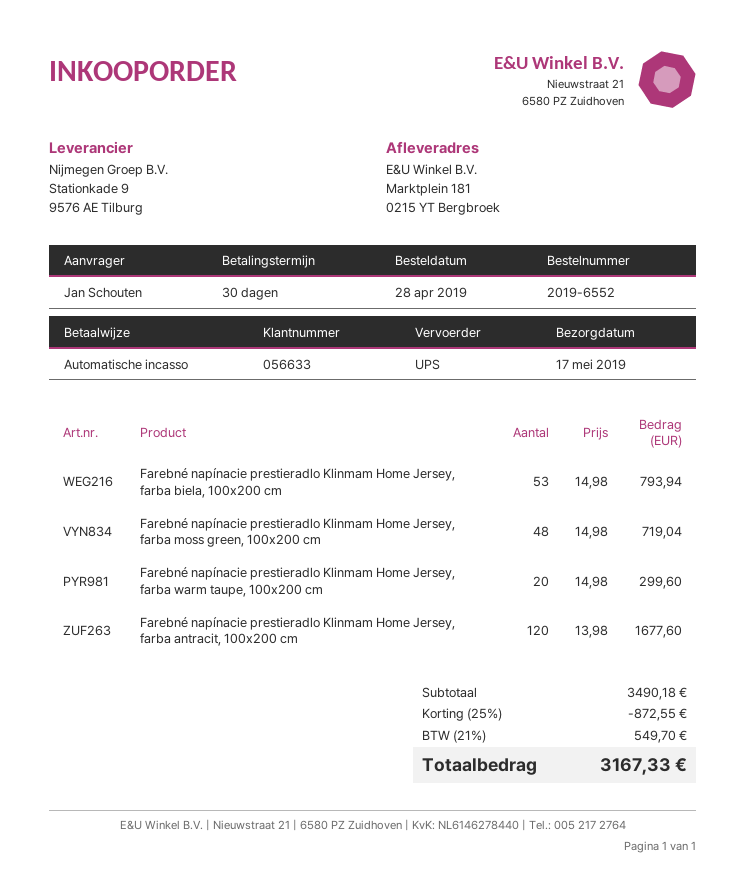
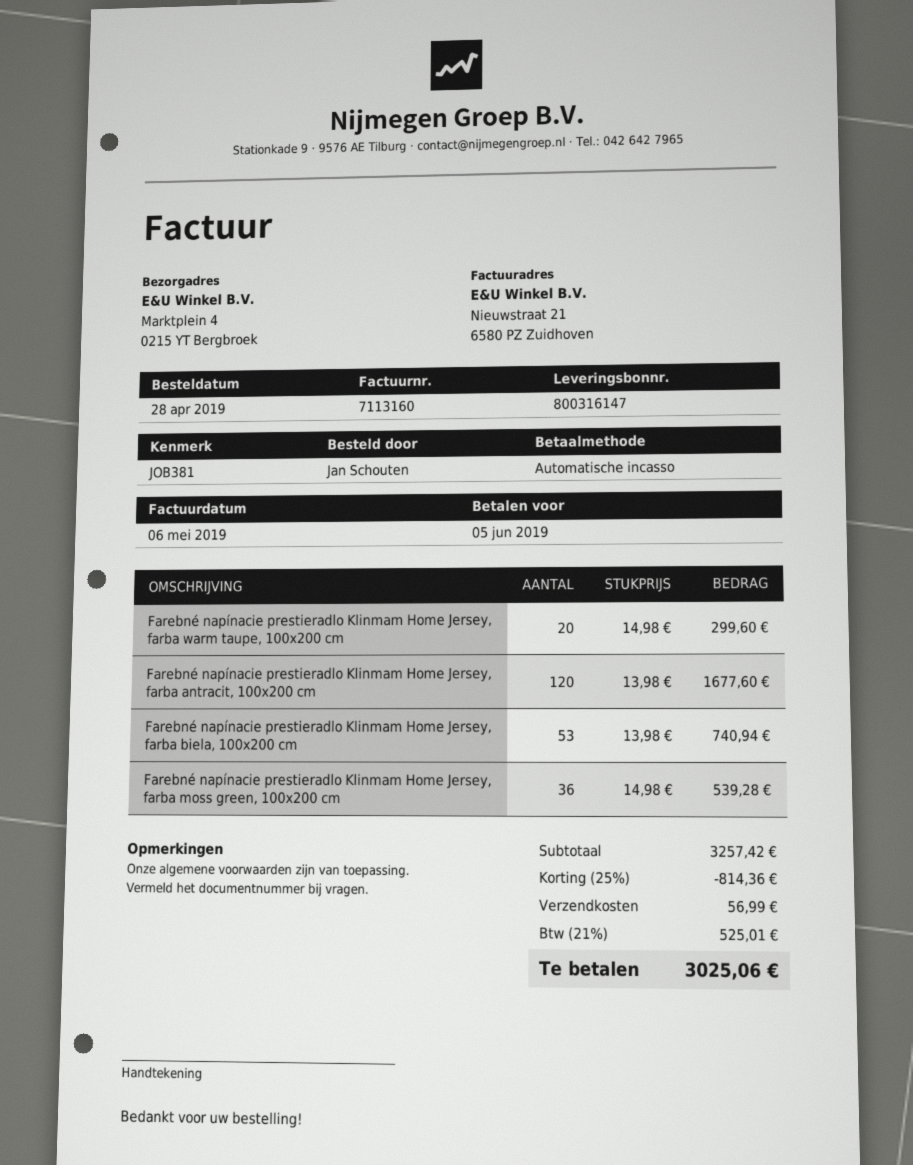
ship to: Marktplein 181, 0215 YT Bergbroek -> Marktplein 4, 0215 YT Bergbroek
Farebné napínacie prestieradlo Klinmam Home Jersey, farba biela, 100x200 cm: 53 x 14.98 = 793.94 -> 53 x 13.98 = 740.94
Farebné napínacie prestieradlo Klinmam Home Jersey, farba moss green, 100x200 cm: 48 x 14.98 = 719.04 -> 36 x 14.98 = 539.28
subtotal: 3490.18 -> 3257.42
discount: 25% = 872.55 -> 25% = 814.36
shipping: none -> 56.99
tax: 21% = 549.70 -> 21% = 525.01
total: 3167.33 -> 3025.06

